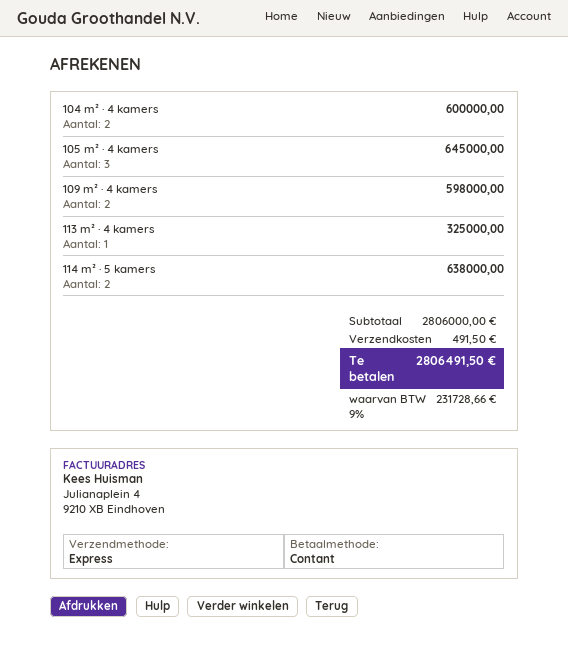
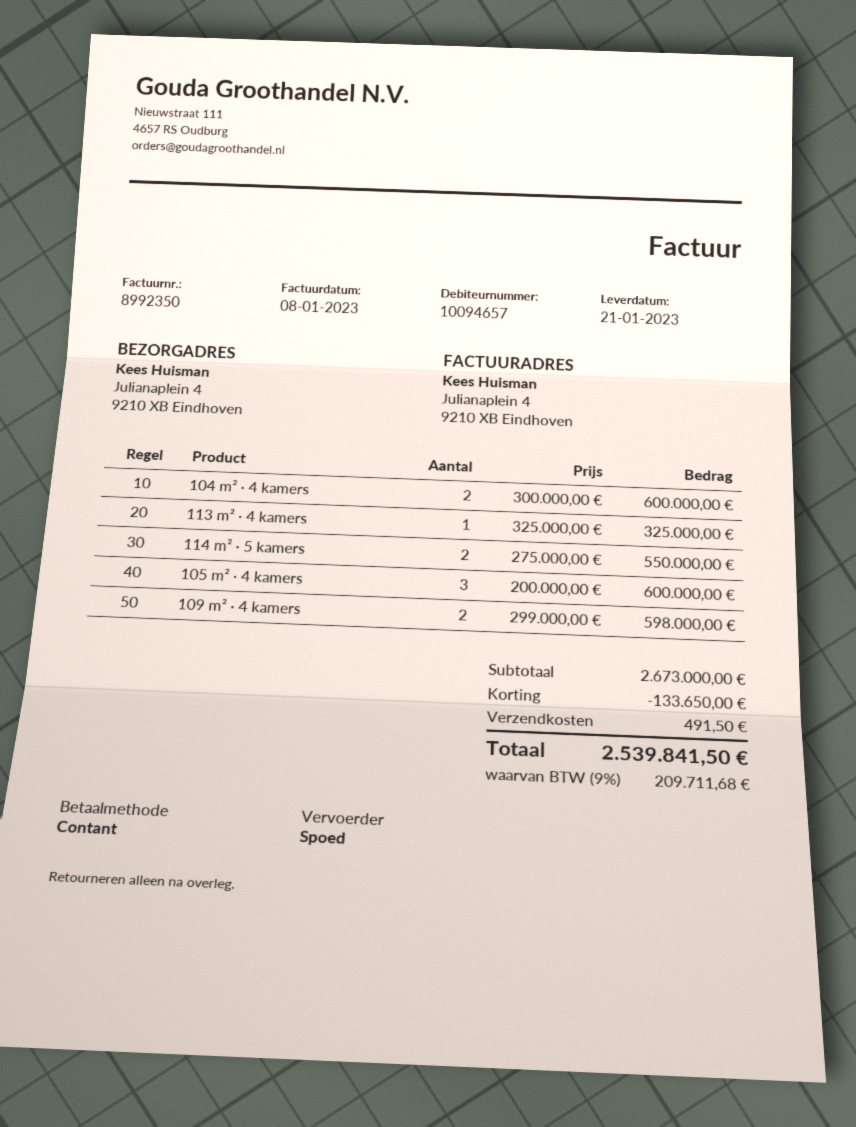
105 m² · 4 kamers: 3 for 645000.00 -> 3 for 600000.00
114 m² · 5 kamers: 2 for 638000.00 -> 2 for 550000.00
subtotal: 2806000.00 -> 2673000.00
discount: none -> 133650.00
tax: 9% = 231728.66 -> 9% = 209711.68
total: 2806491.50 -> 2539841.50

